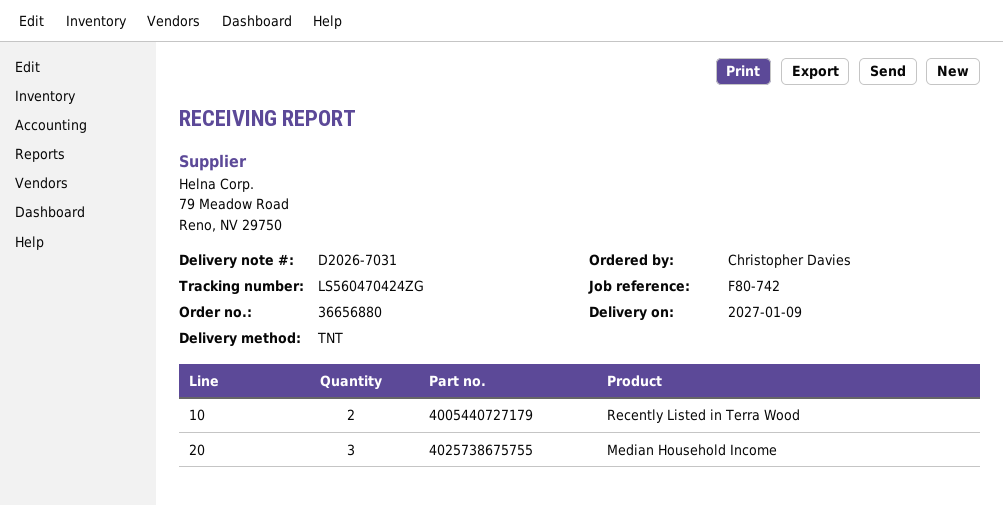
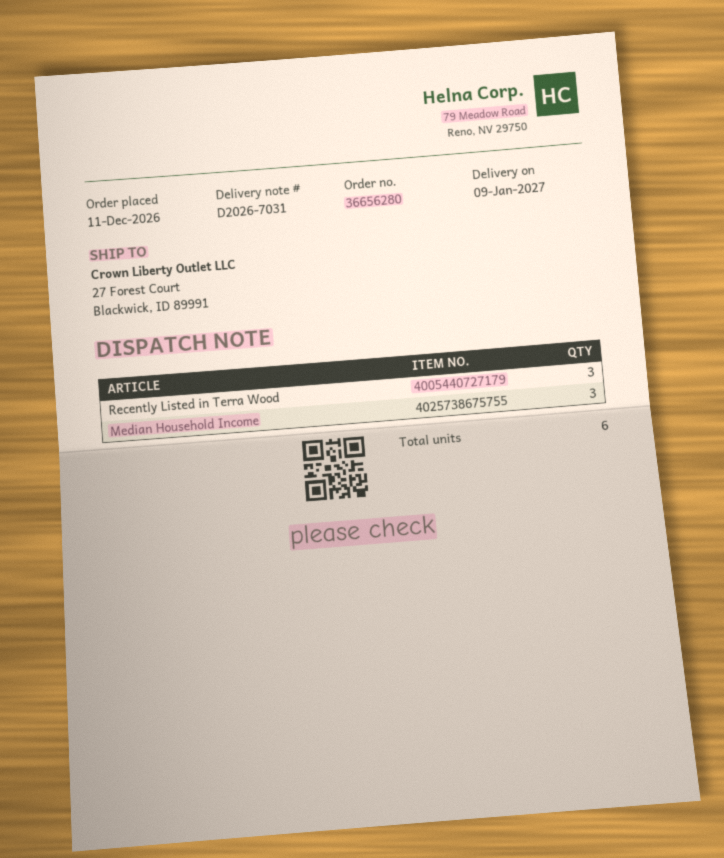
order number: 36656880 -> 36656280
Recently Listed in Terra Wood: 2 -> 3

